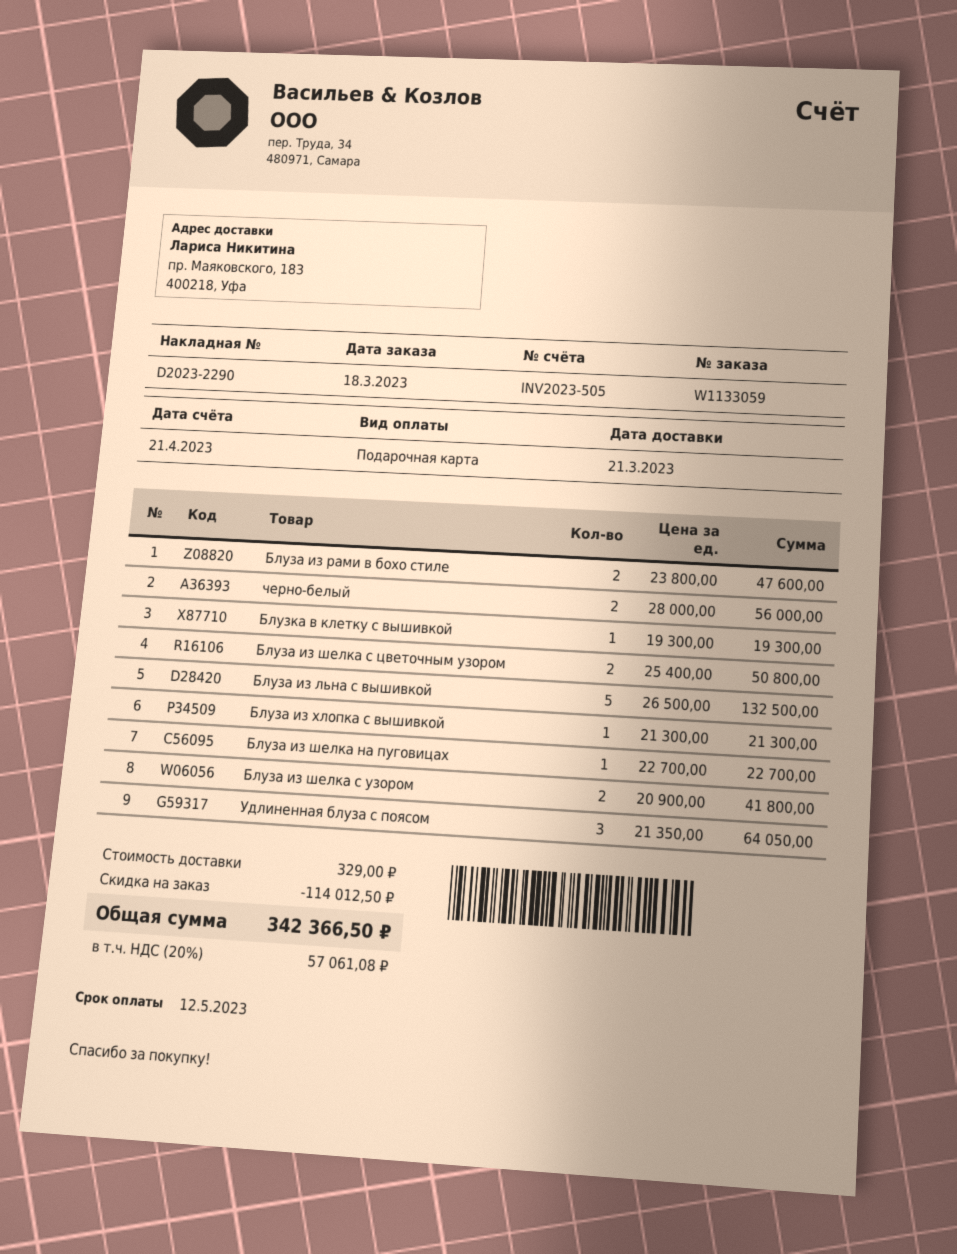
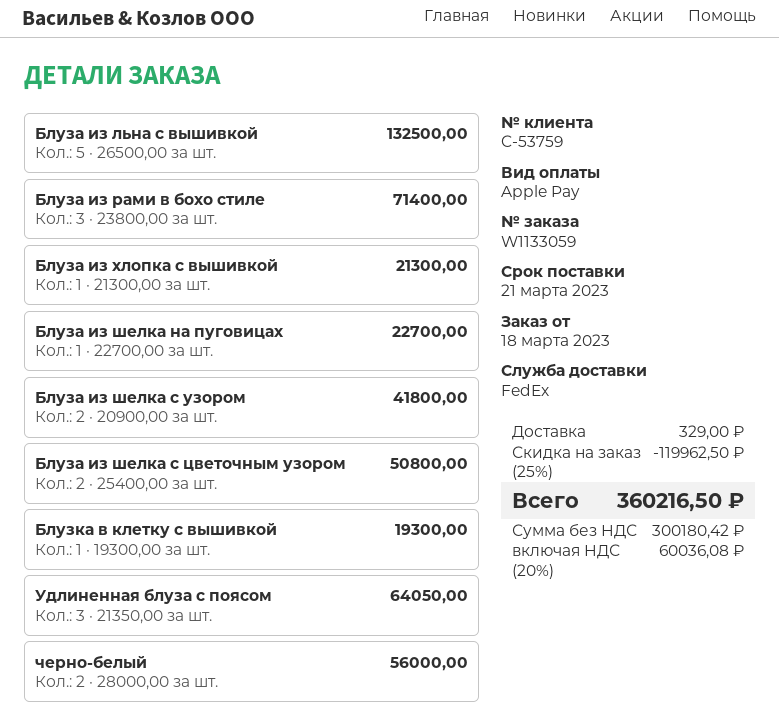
payment method: gift card -> Apple Pay
Блуза из рами в бохо стиле: 2 x 23800.00 = 47600.00 -> 3 x 23800.00 = 71400.00
discount: 114012.50 -> 119962.50
tax: 20% = 57061.08 -> 20% = 60036.08
total: 342366.50 -> 360216.50

